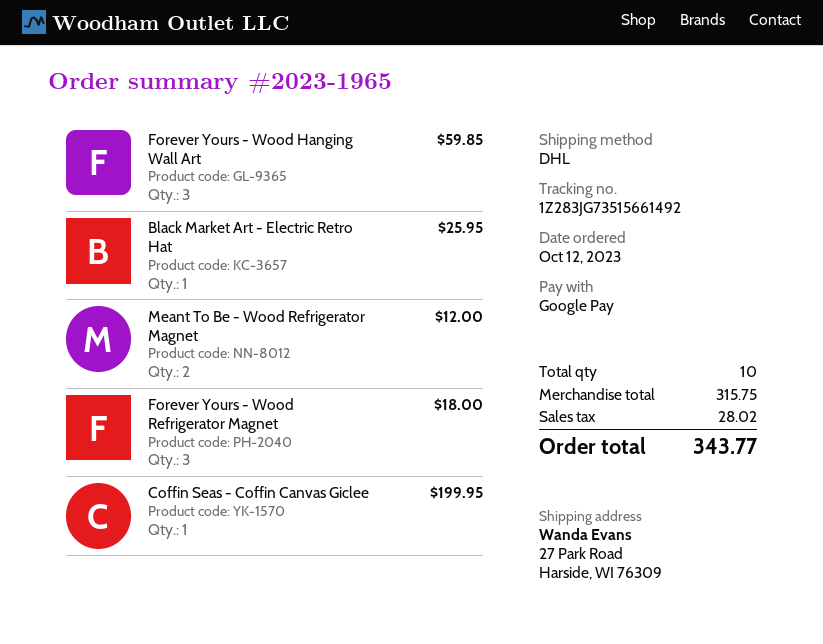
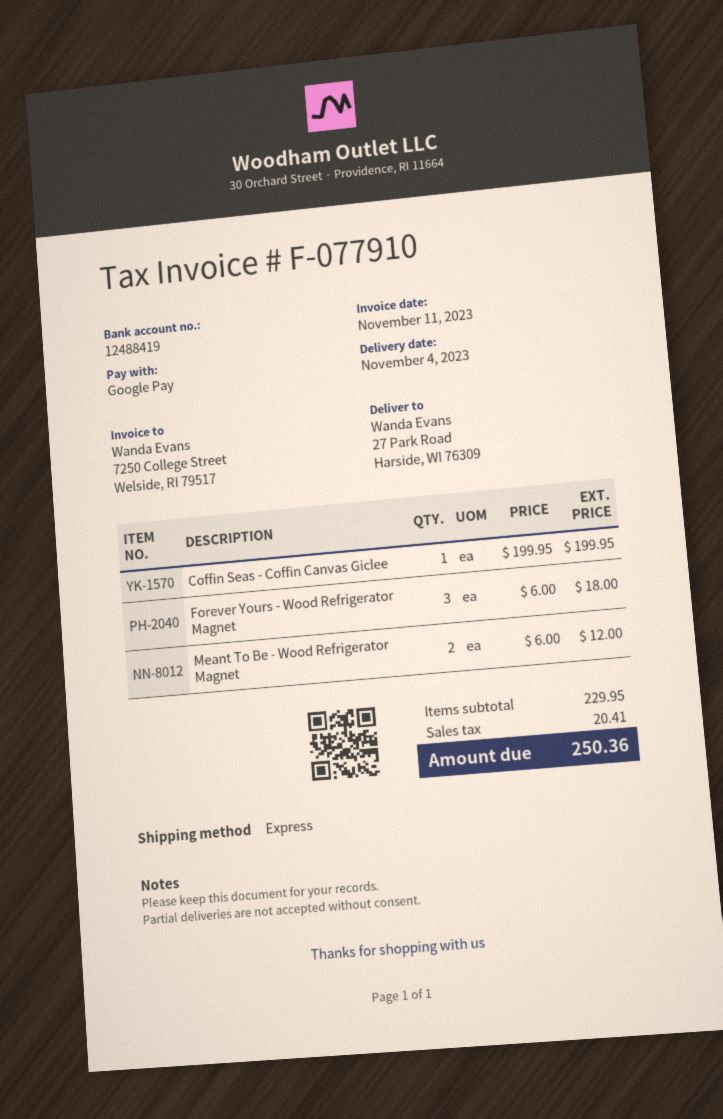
shipping method: DHL -> express
Forever Yours - Wood Hanging Wall Art: 3 for 59.85 -> none
Black Market Art - Electric Retro Hat: 1 for 25.95 -> none
subtotal: 315.75 -> 229.95
tax: 28.02 -> 20.41
total: 343.77 -> 250.36

